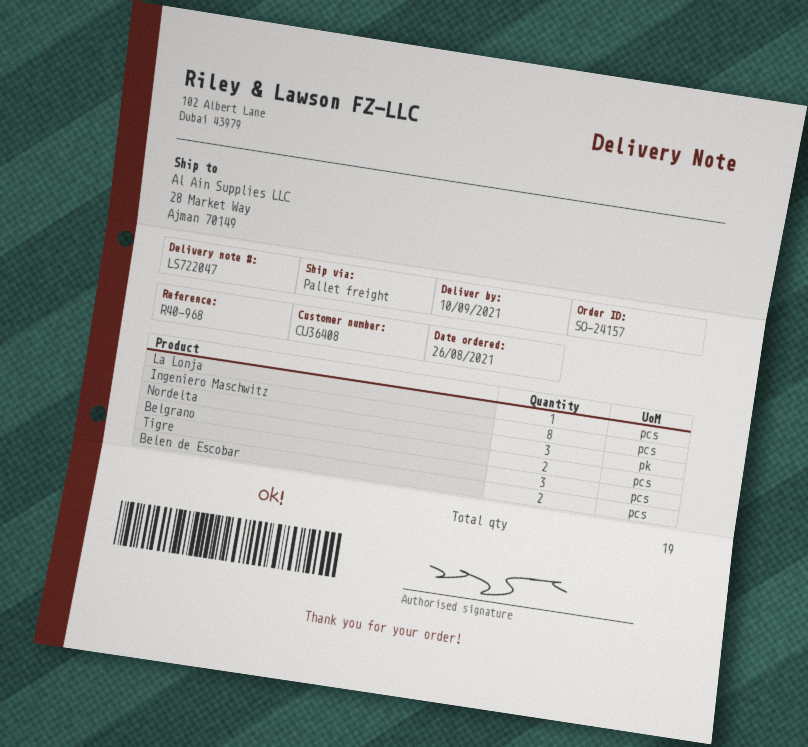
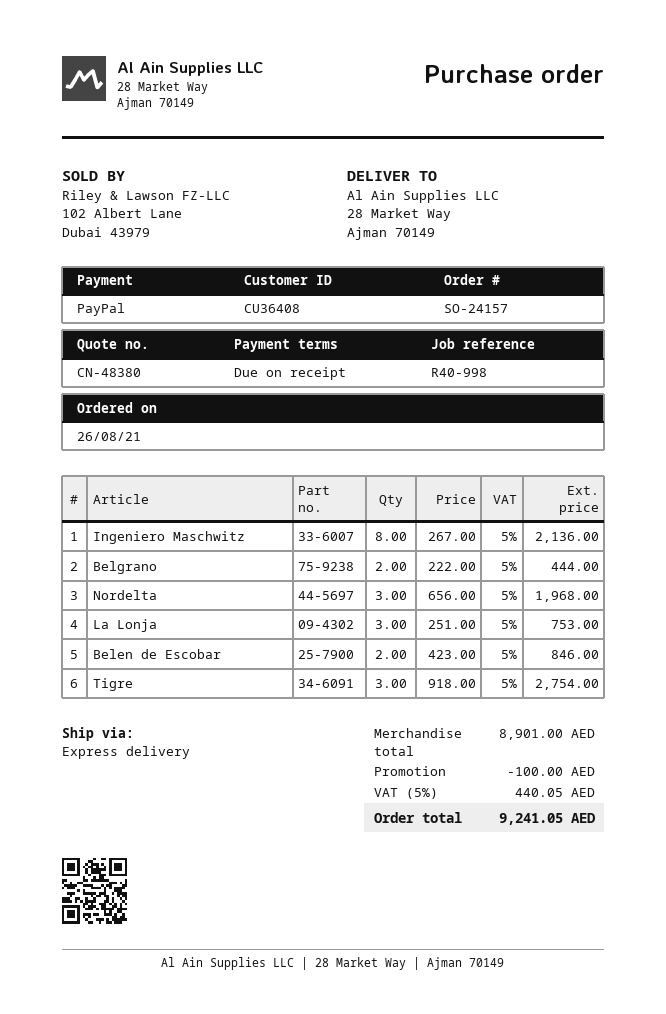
reference: R40-968 -> R40-998
shipping method: pallet freight -> express
La Lonja: 1 -> 3

